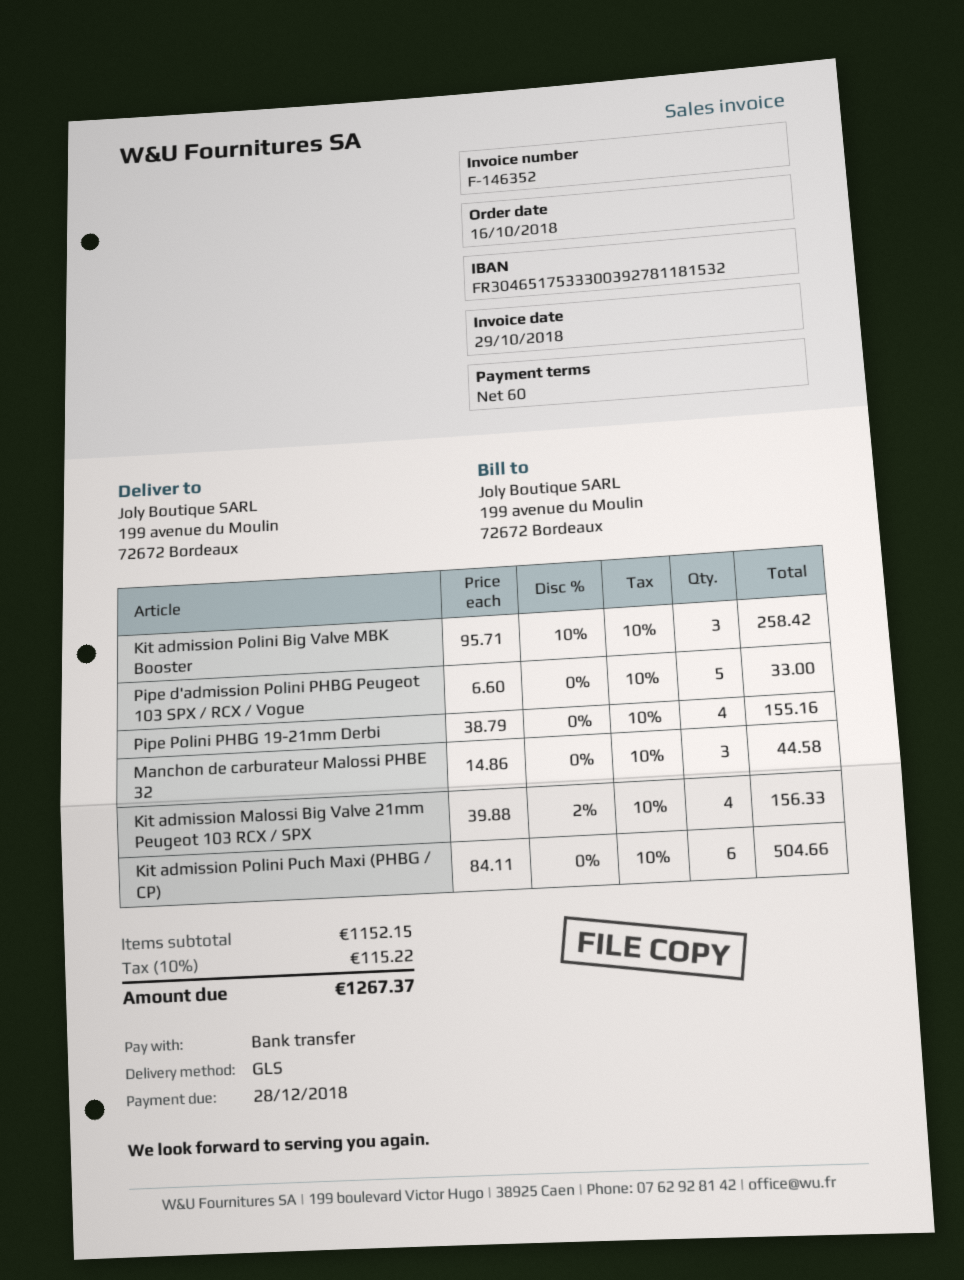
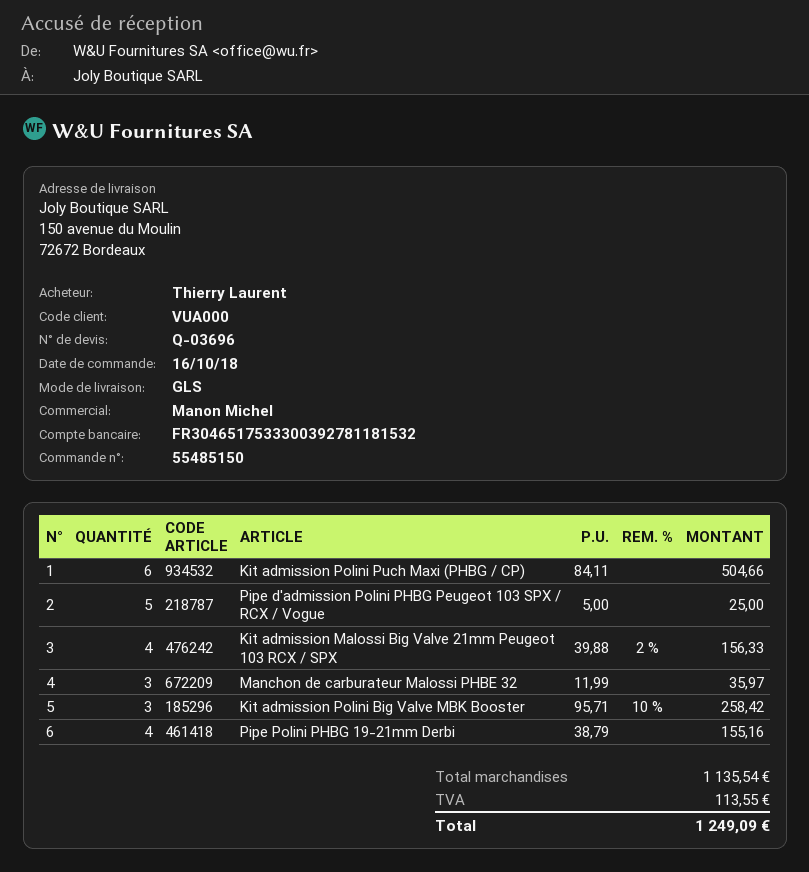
ship to: 199 avenue du Moulin, 72672 Bordeaux -> 150 avenue du Moulin, 72672 Bordeaux
Pipe d'admission Polini PHBG Peugeot 103 SPX / RCX / Vogue: 5 x 6.60 = 33.00 -> 5 x 5.00 = 25.00
Manchon de carburateur Malossi PHBE 32: 3 x 14.86 = 44.58 -> 3 x 11.99 = 35.97
subtotal: 1152.15 -> 1135.54
tax: 115.22 -> 113.55
total: 1267.37 -> 1249.09

